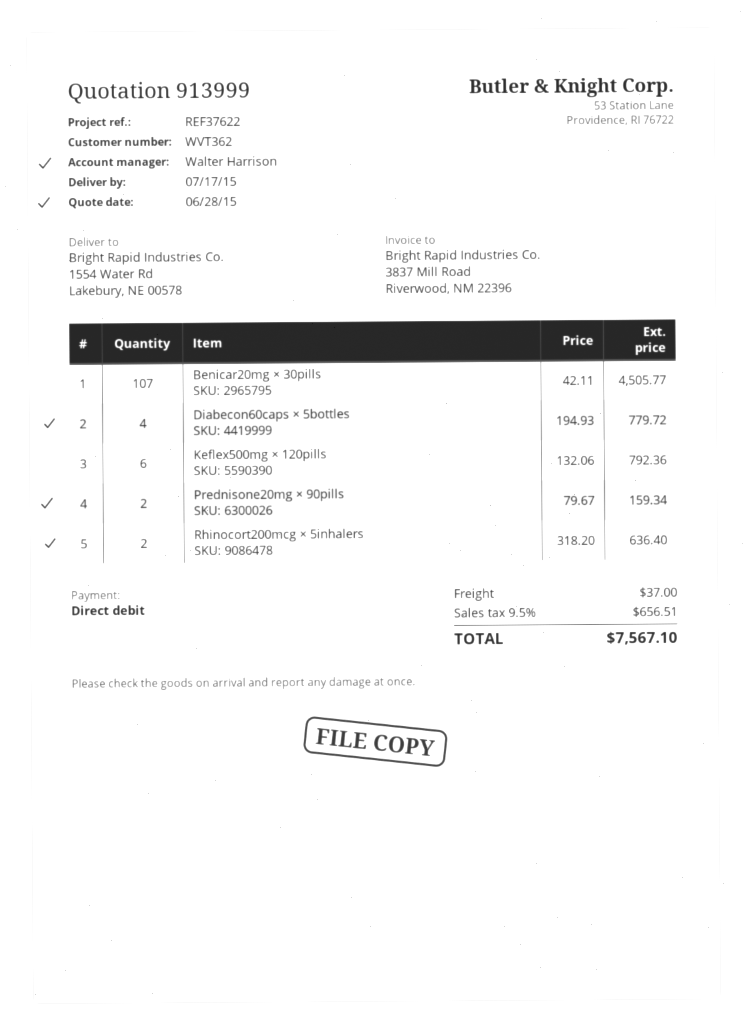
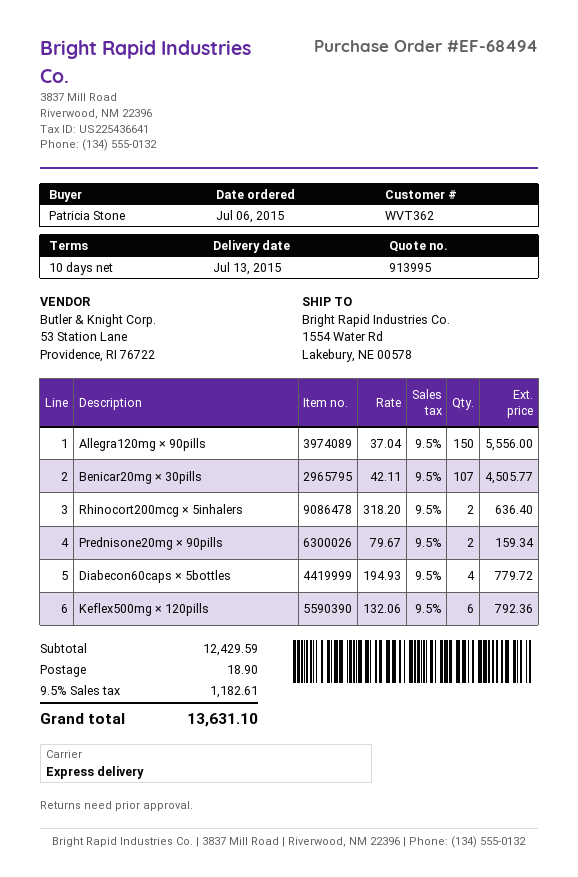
quote number: 913999 -> 913995
delivery date: 2015-07-17 -> 2015-07-13
Allegra120mg × 90pills: none -> 150 x 37.04 = 5556.00
shipping: 37.00 -> 18.90
tax: 9.5% = 656.51 -> 9.5% = 1182.61
total: 7567.10 -> 13631.10

